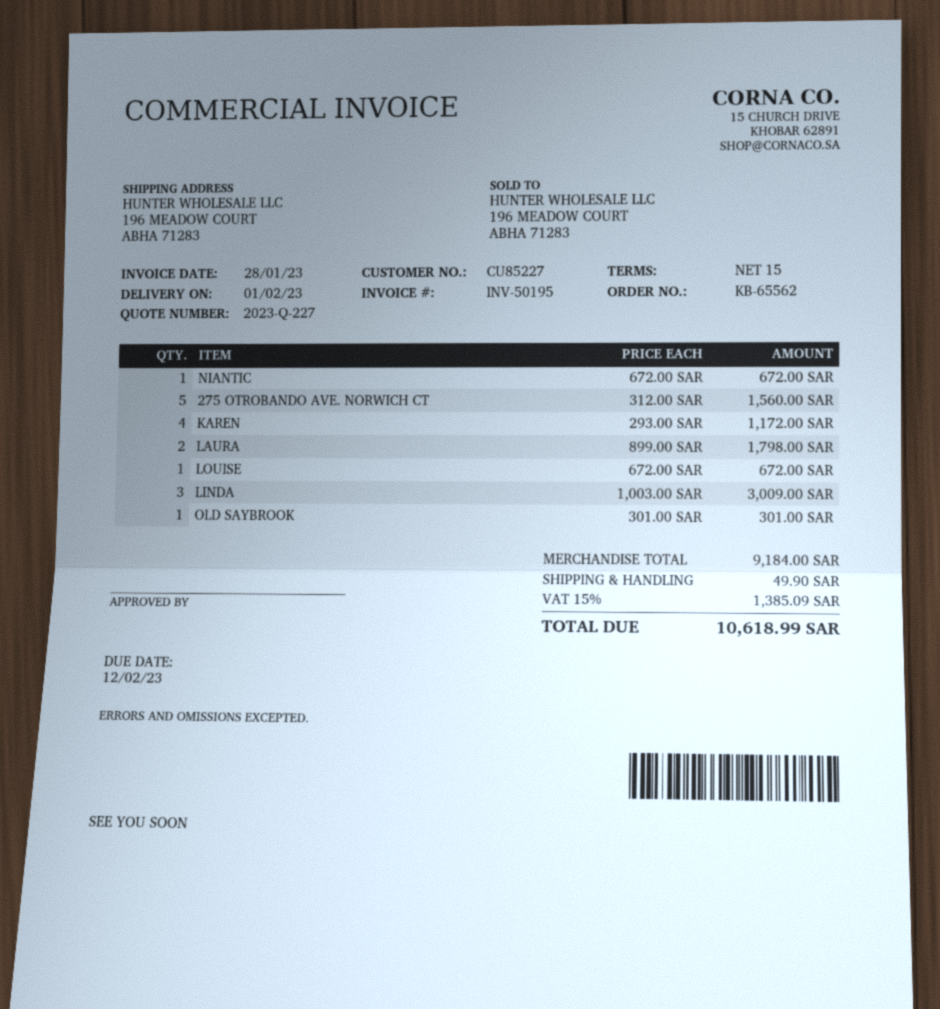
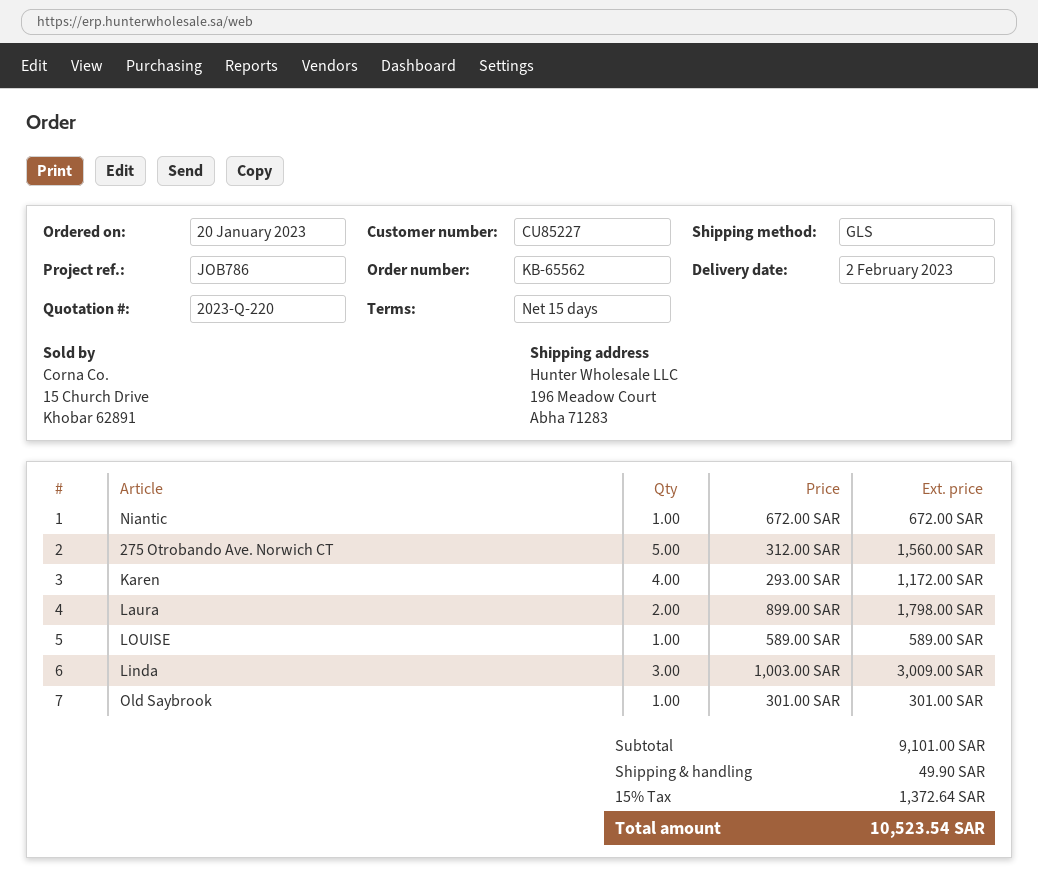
quote number: 2023-Q-227 -> 2023-Q-220
delivery date: 2023-02-01 -> 2023-02-02
LOUISE: 1 x 672.00 = 672.00 -> 1 x 589.00 = 589.00
subtotal: 9184.00 -> 9101.00
tax: 15% = 1385.09 -> 15% = 1372.64
total: 10618.99 -> 10523.54

